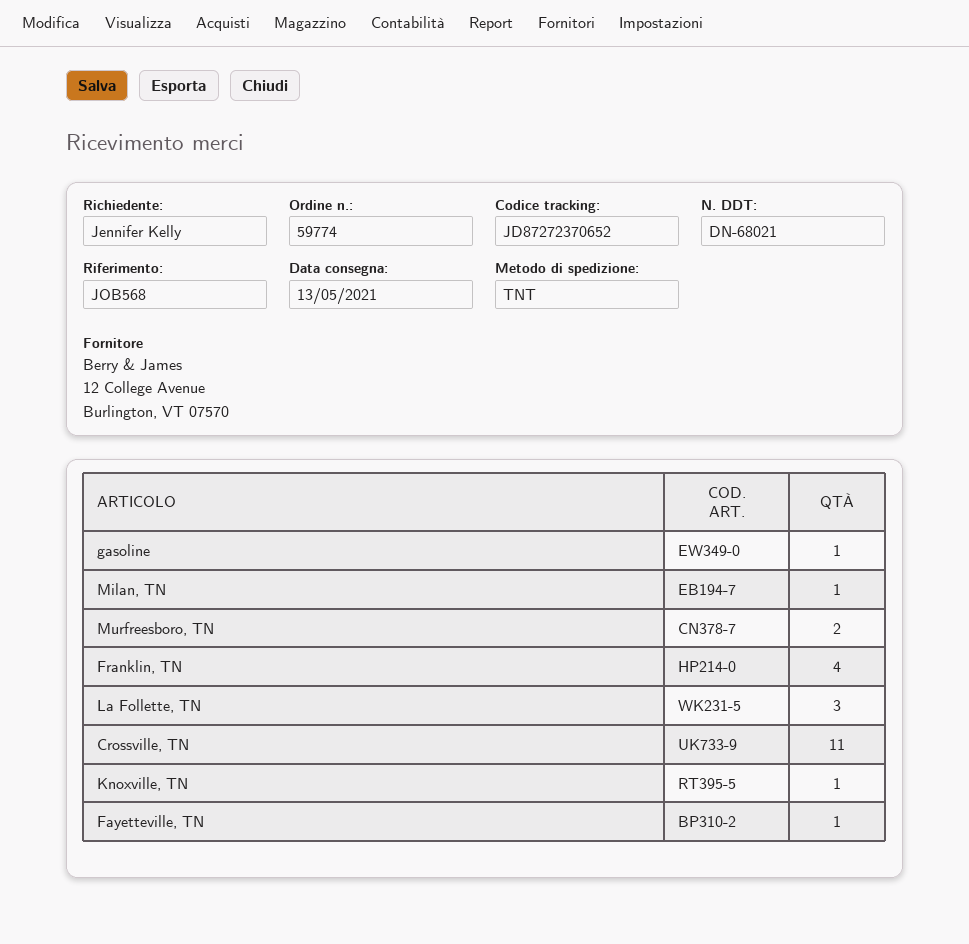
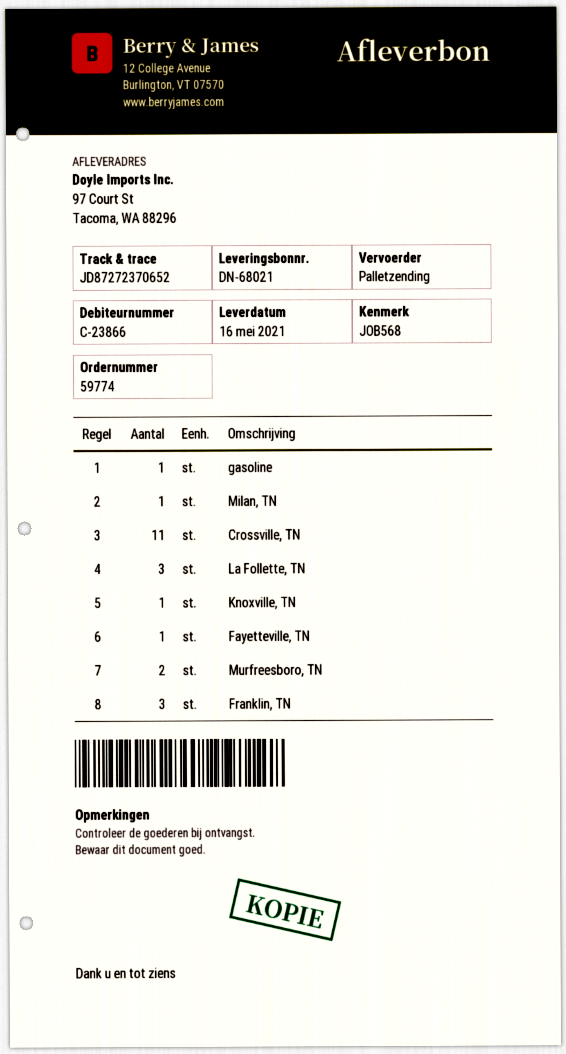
delivery date: 2021-05-13 -> 2021-05-16
shipping method: TNT -> pallet freight
Franklin, TN: 4 -> 3

